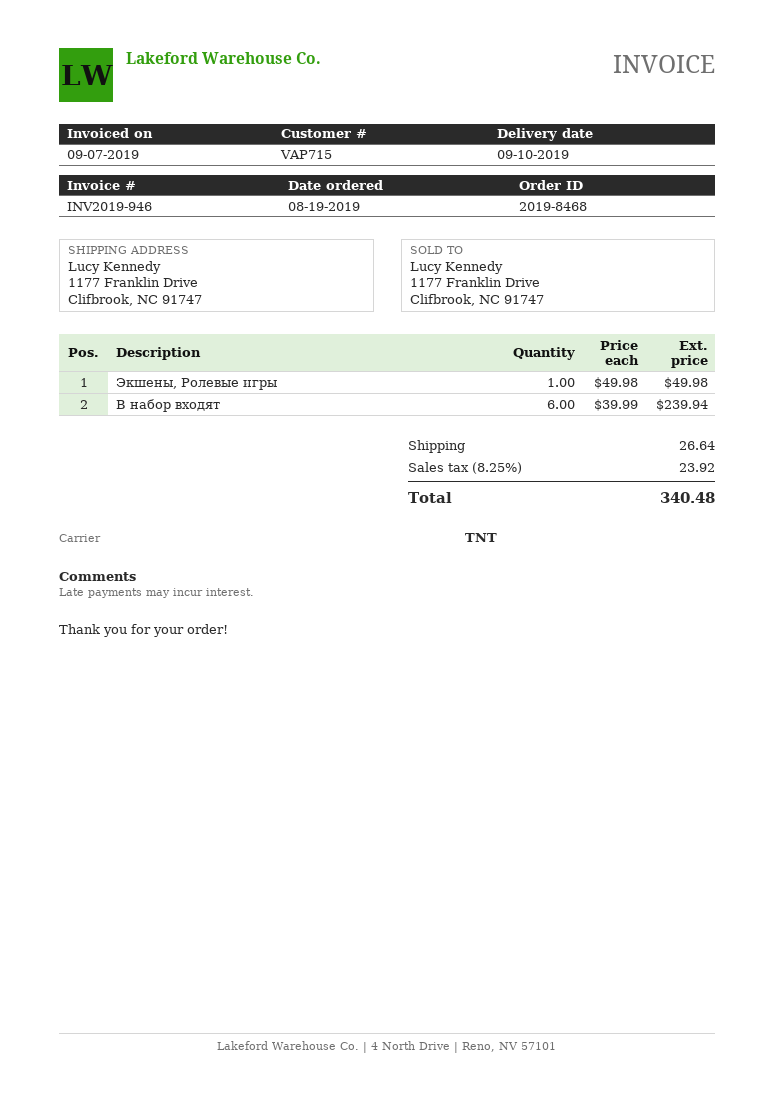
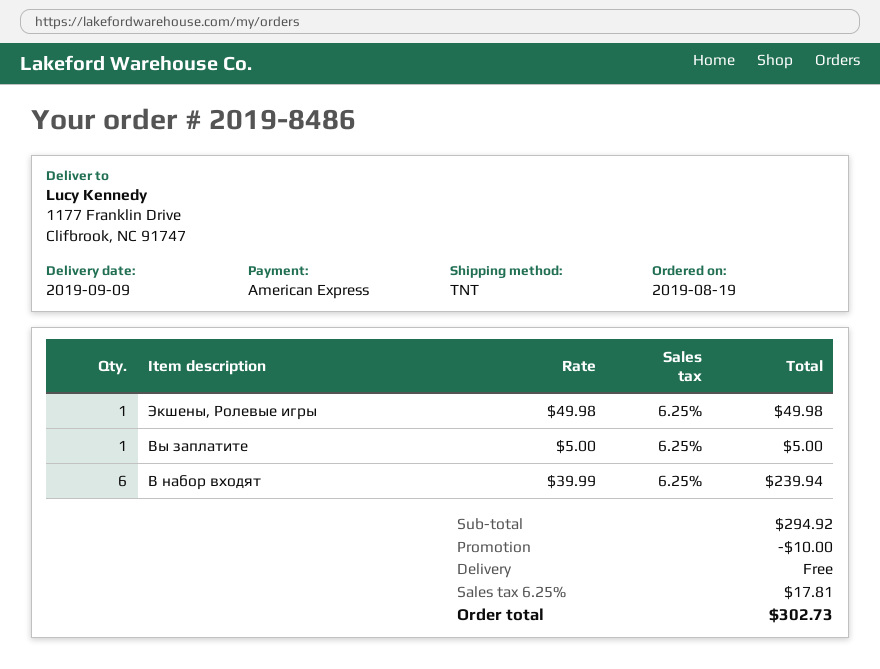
order number: 2019-8468 -> 2019-8486
delivery date: 2019-09-10 -> 2019-09-09
Вы заплатите: none -> 1 x 5.00 = 5.00
discount: none -> 10.00
shipping: 26.64 -> 0.00
tax: 8.25% = 23.92 -> 6.25% = 17.81
total: 340.48 -> 302.73

